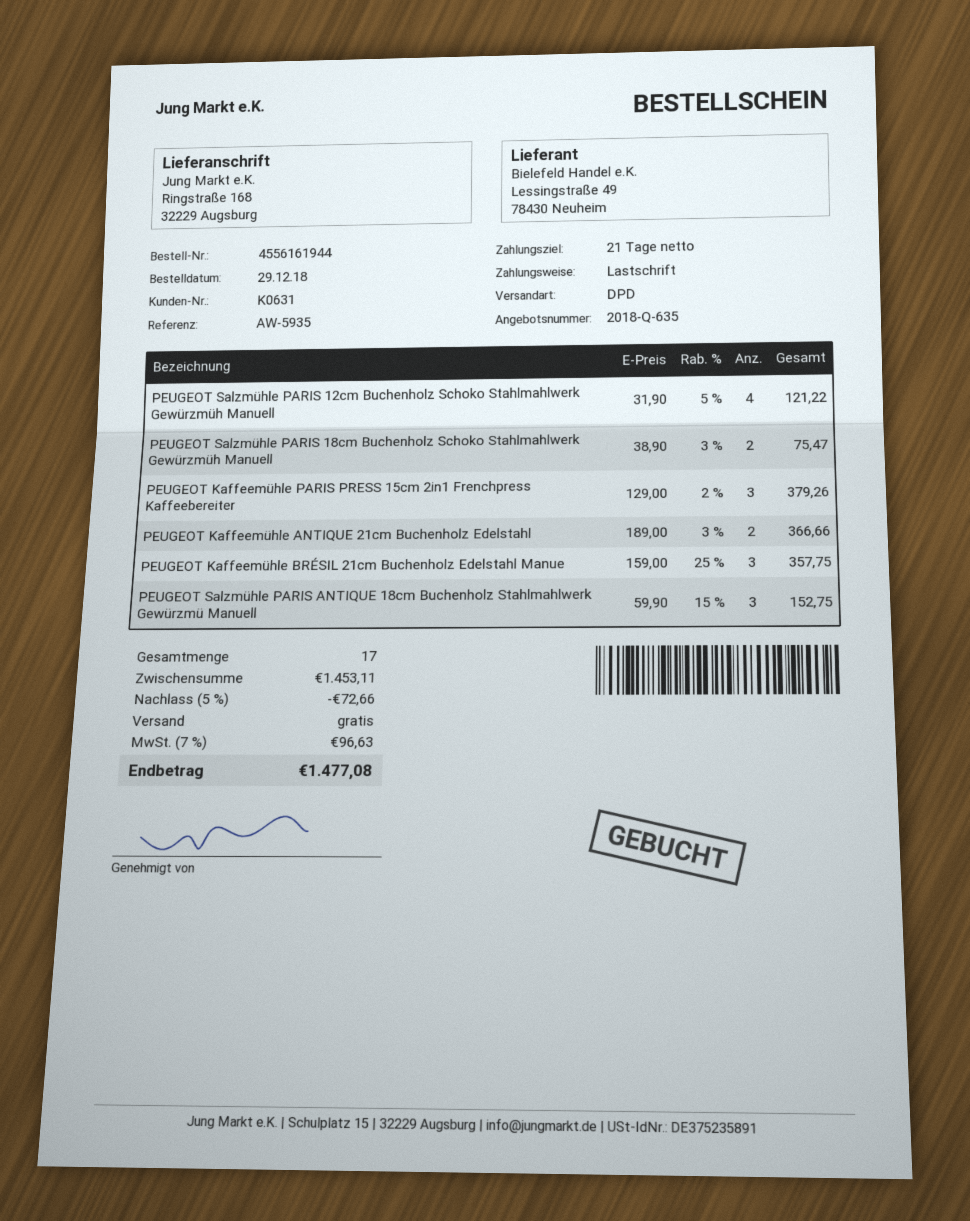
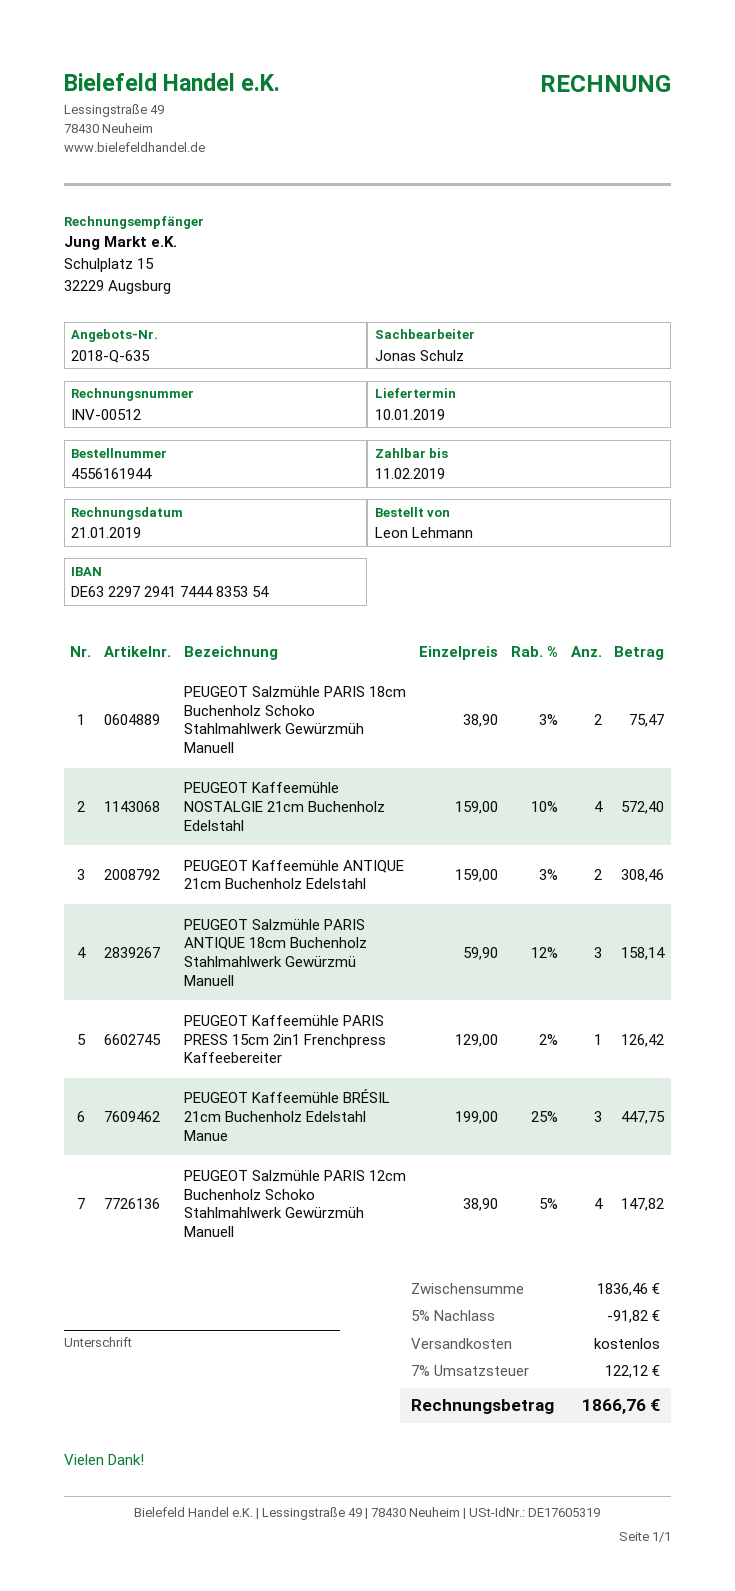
PEUGEOT Salzmühle PARIS 12cm Buchenholz Schoko Stahlmahlwerk Gewürzmüh Manuell: 4 x 31.90 - 5% = 121.22 -> 4 x 38.90 - 5% = 147.82
PEUGEOT Kaffeemühle PARIS PRESS 15cm 2in1 Frenchpress Kaffeebereiter: 3 x 129.00 - 2% = 379.26 -> 1 x 129.00 - 2% = 126.42
PEUGEOT Kaffeemühle ANTIQUE 21cm Buchenholz Edelstahl: 2 x 189.00 - 3% = 366.66 -> 2 x 159.00 - 3% = 308.46
PEUGEOT Kaffeemühle BRÉSIL 21cm Buchenholz Edelstahl Manue: 3 x 159.00 - 25% = 357.75 -> 3 x 199.00 - 25% = 447.75
PEUGEOT Salzmühle PARIS ANTIQUE 18cm Buchenholz Stahlmahlwerk Gewürzmü Manuell: 3 x 59.90 - 15% = 152.75 -> 3 x 59.90 - 12% = 158.14
PEUGEOT Kaffeemühle NOSTALGIE 21cm Buchenholz Edelstahl: none -> 4 x 159.00 - 10% = 572.40
subtotal: 1453.11 -> 1836.46
discount: 5% = 72.66 -> 5% = 91.82
tax: 7% = 96.63 -> 7% = 122.12
total: 1477.08 -> 1866.76

